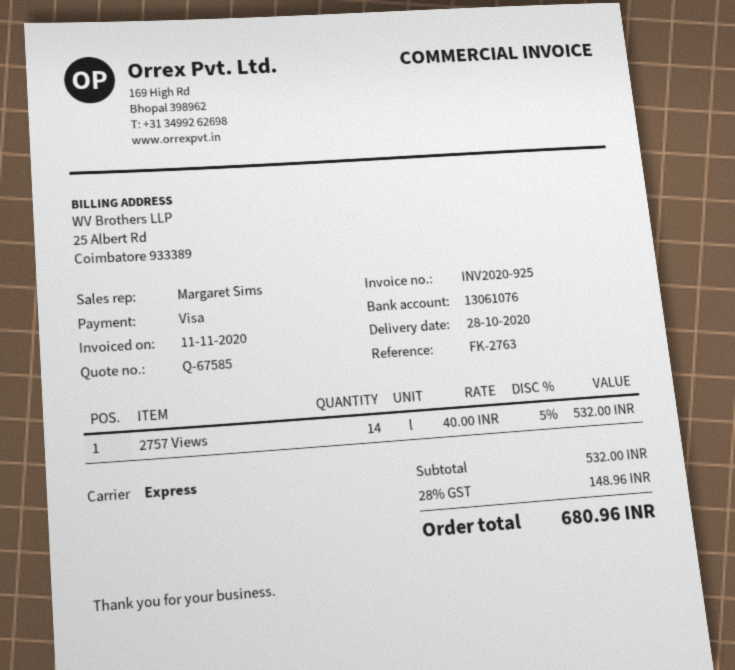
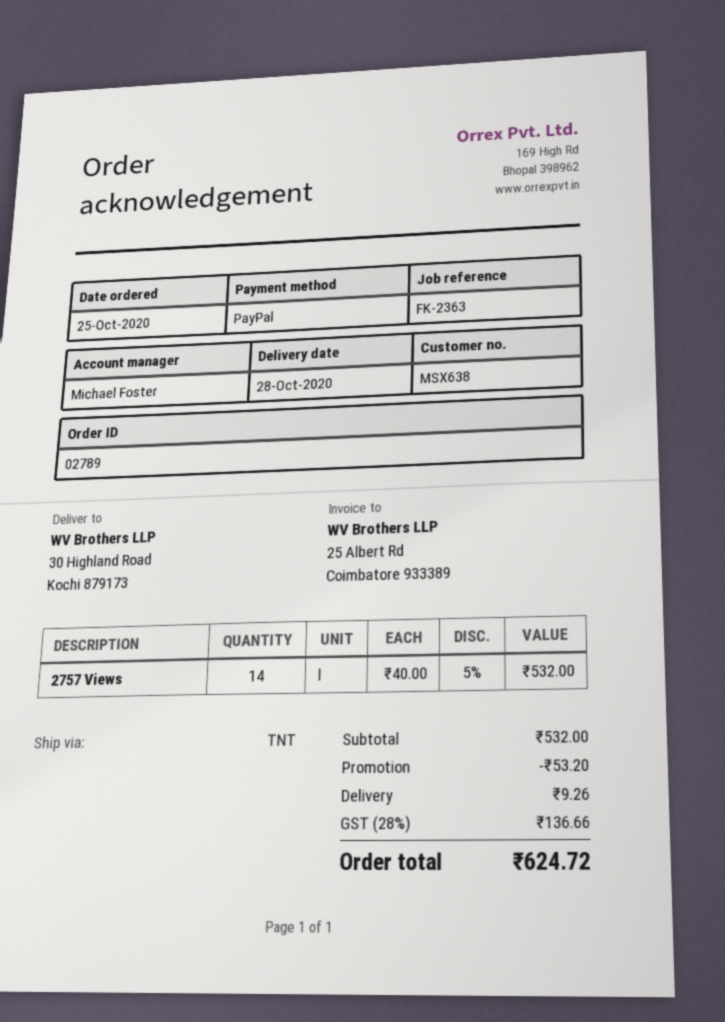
reference: FK-2763 -> FK-2363
sales rep: Margaret Sims -> Michael Foster
payment method: Visa -> PayPal
shipping method: express -> TNT
discount: none -> 53.20
shipping: none -> 9.26
tax: 28% = 148.96 -> 28% = 136.66
total: 680.96 -> 624.72

